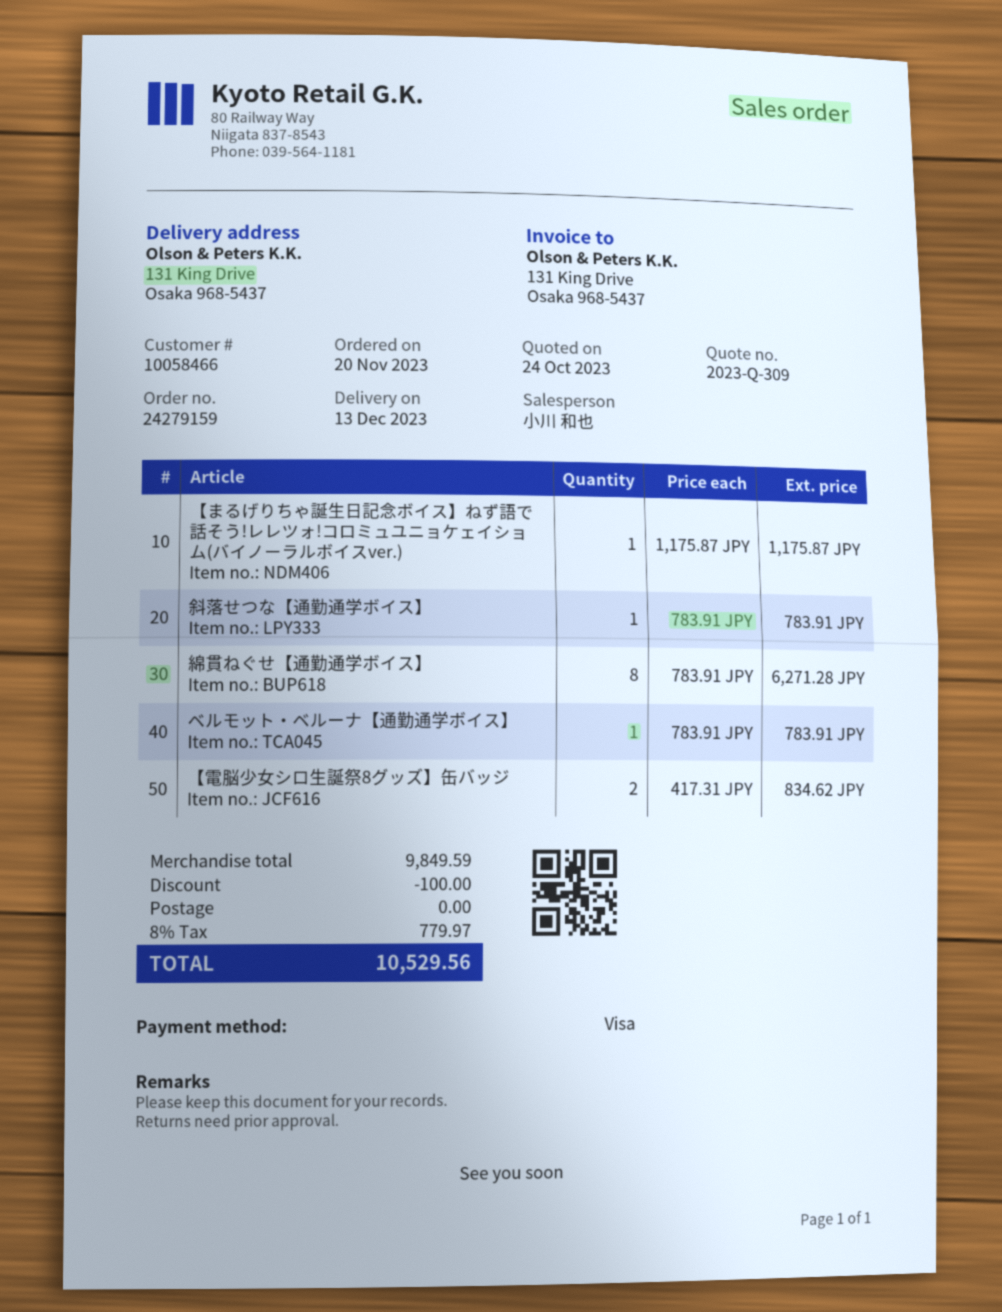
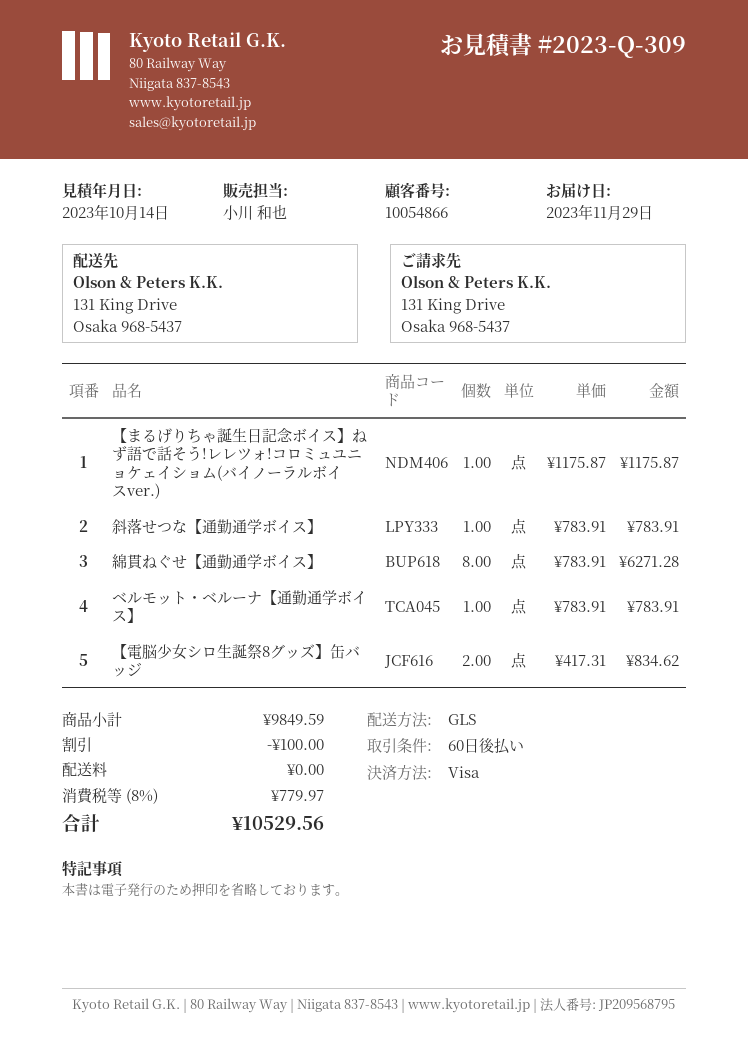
quote date: 2023-10-24 -> 2023-10-14
delivery date: 2023-12-13 -> 2023-11-29
customer number: 10058466 -> 10054866

